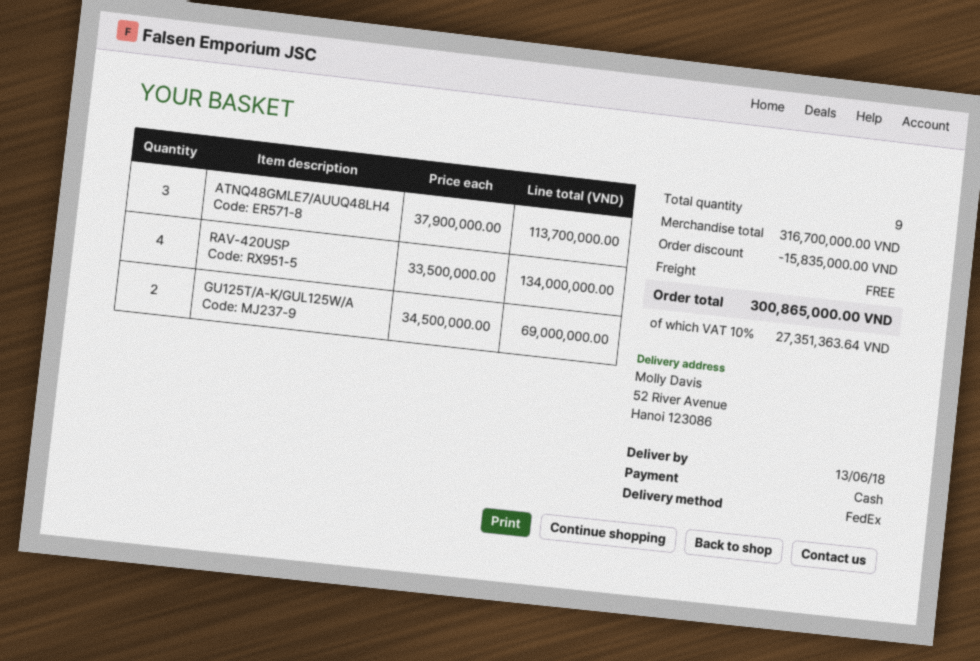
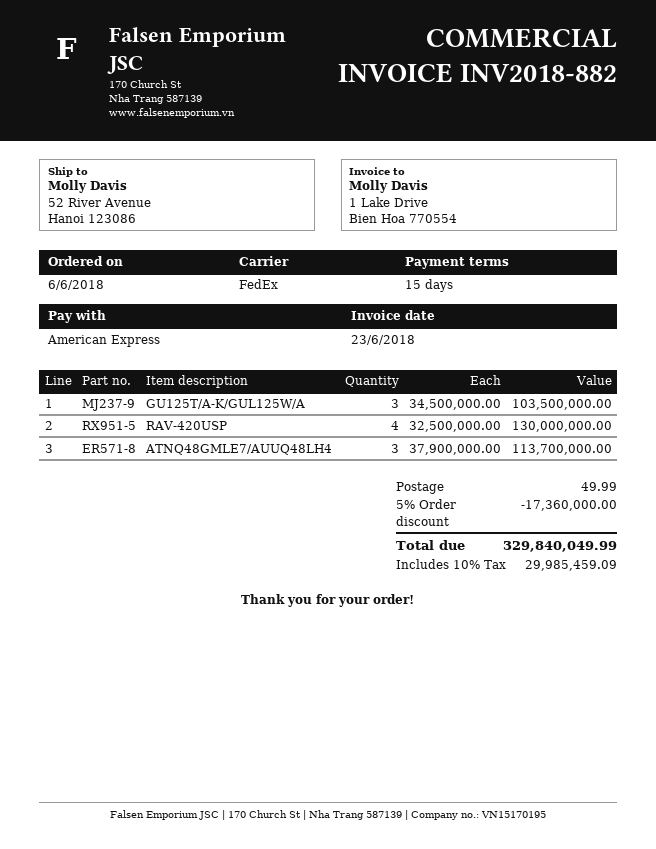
payment method: cash -> American Express
RAV-420USP: 4 x 33500000.00 = 134000000.00 -> 4 x 32500000.00 = 130000000.00
GU125T/A-K/GUL125W/A: 2 x 34500000.00 = 69000000.00 -> 3 x 34500000.00 = 103500000.00
discount: 15835000.00 -> 17360000.00
shipping: 0.00 -> 49.99
tax: 10% = 27351363.64 -> 10% = 29985459.09
total: 300865000.00 -> 329840049.99

